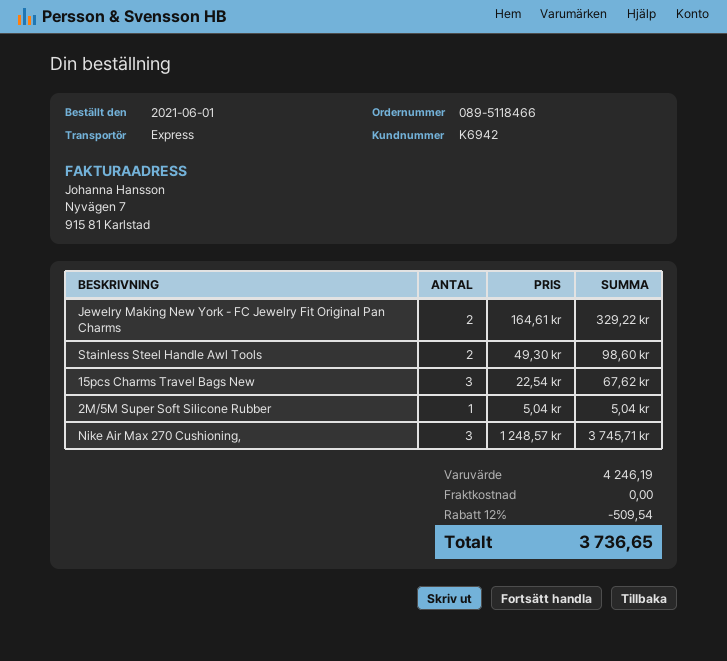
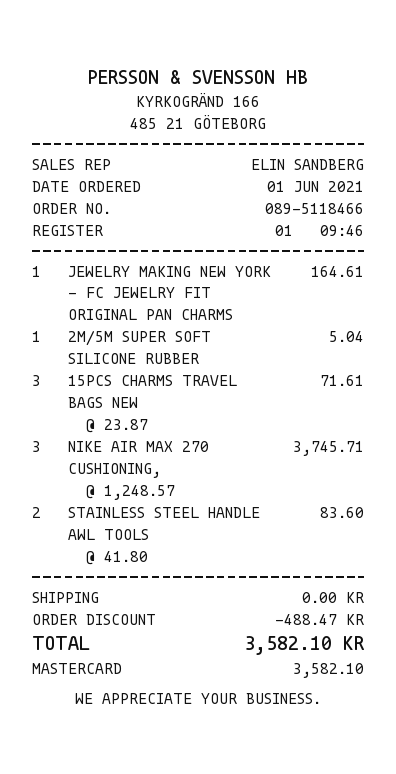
Jewelry Making New York - FC Jewelry Fit Original Pan Charms: 2 x 164.61 = 329.22 -> 1 x 164.61 = 164.61
Stainless Steel Handle Awl Tools: 2 x 49.30 = 98.60 -> 2 x 41.80 = 83.60
15pcs Charms Travel Bags New: 3 x 22.54 = 67.62 -> 3 x 23.87 = 71.61
discount: 509.54 -> 488.47
total: 3736.65 -> 3582.10

